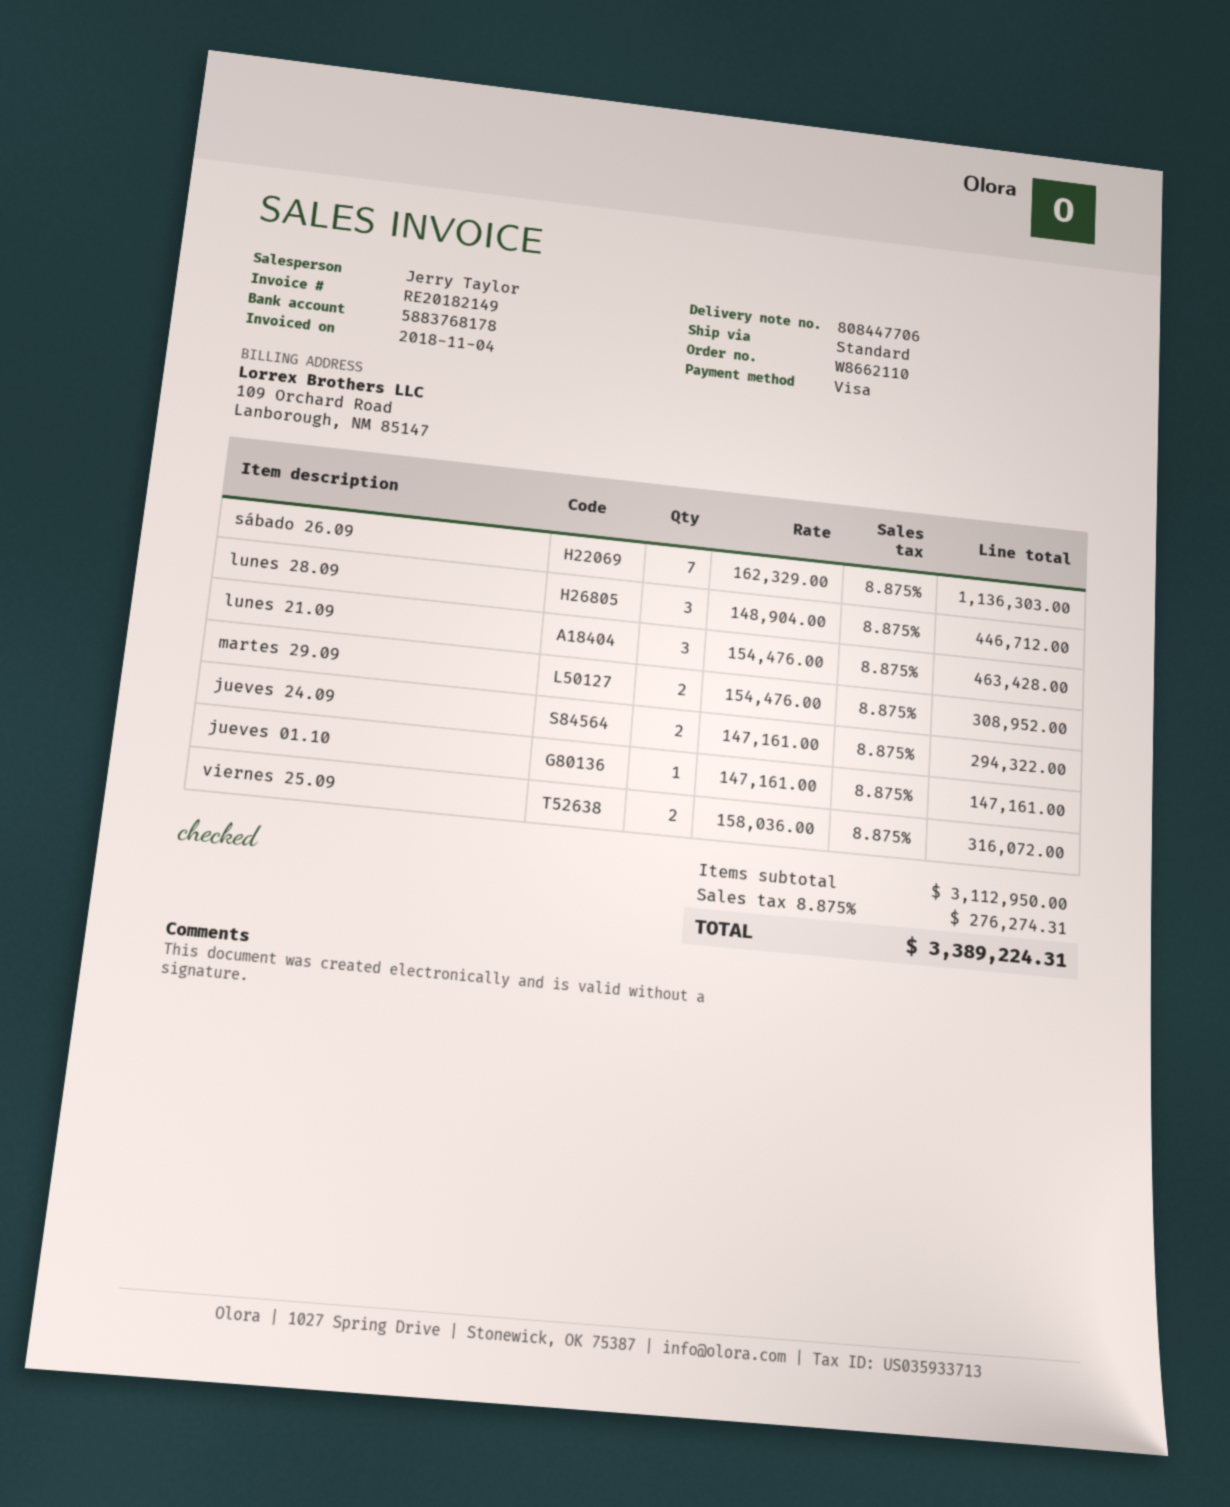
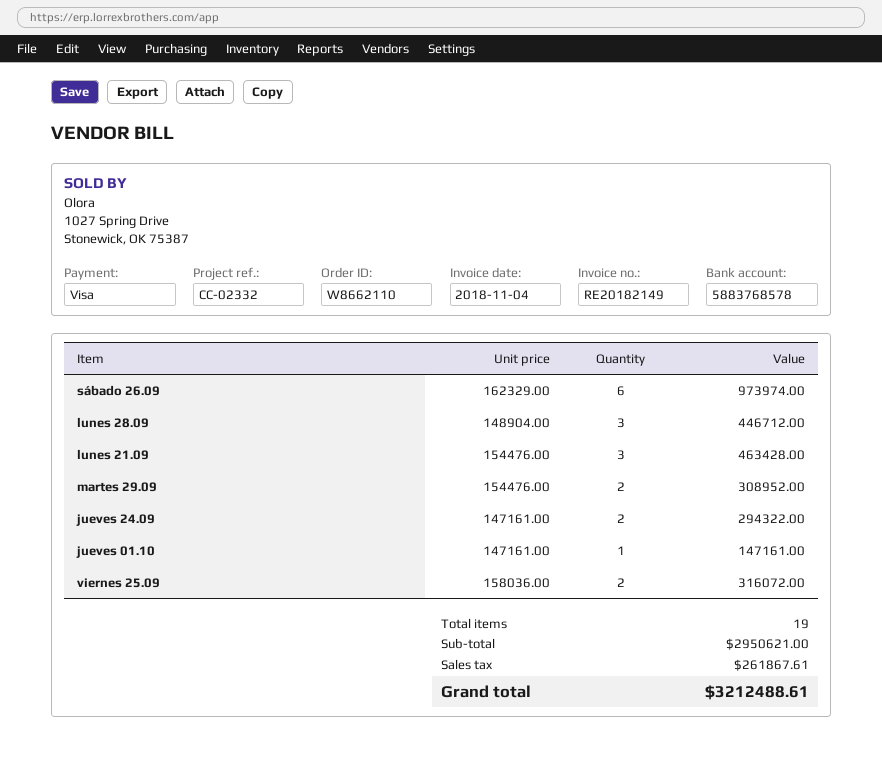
bank account: 5883768178 -> 5883768578
sábado 26.09: 7 x 162329.00 = 1136303.00 -> 6 x 162329.00 = 973974.00
subtotal: 3112950.00 -> 2950621.00
tax: 276274.31 -> 261867.61
total: 3389224.31 -> 3212488.61

